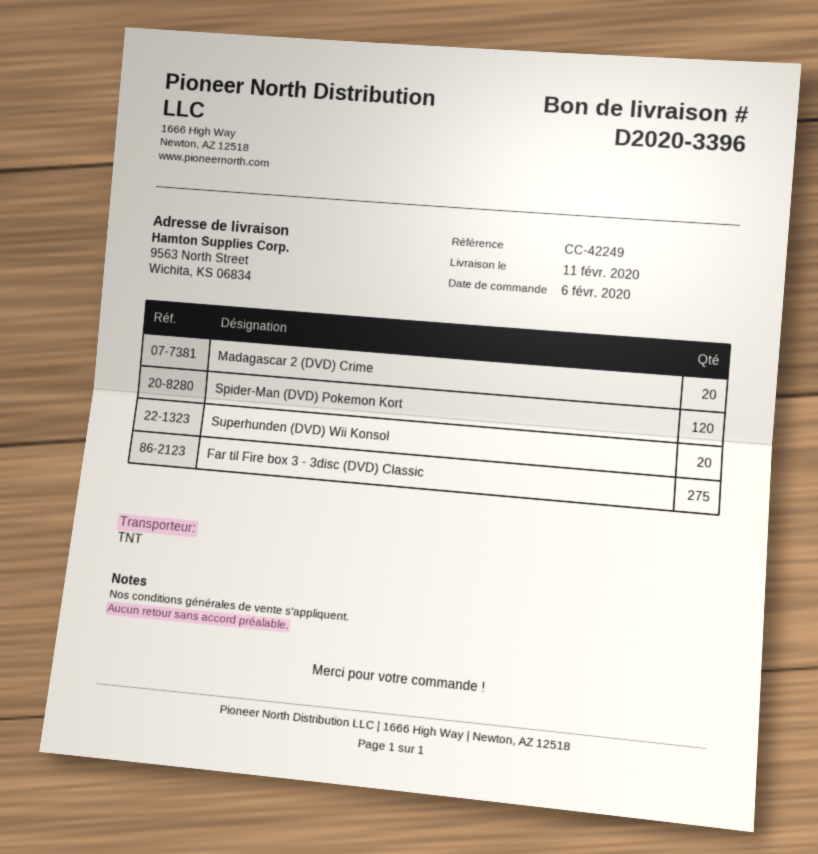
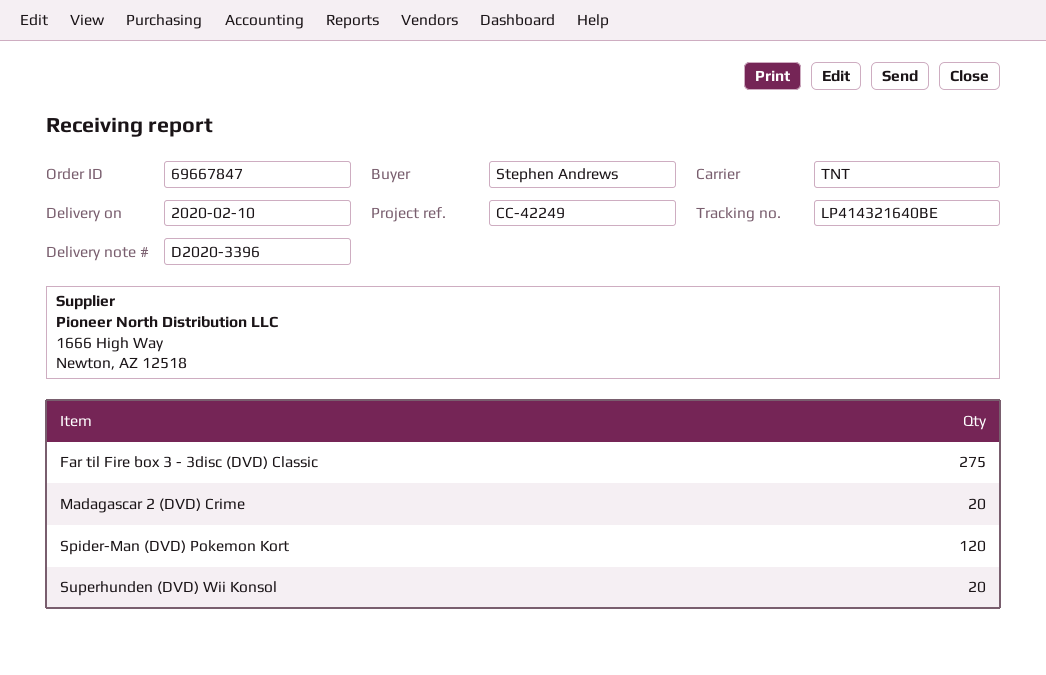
delivery date: 2020-02-11 -> 2020-02-10

